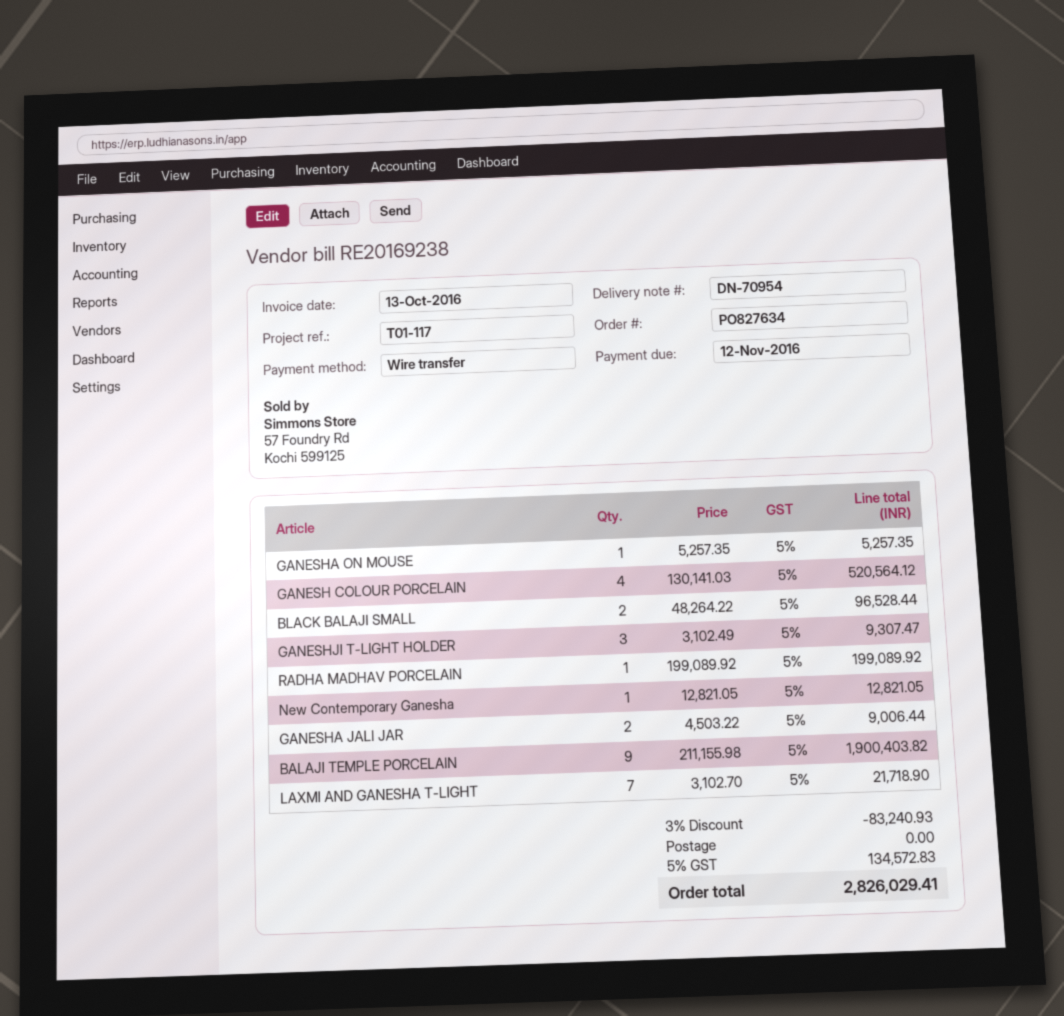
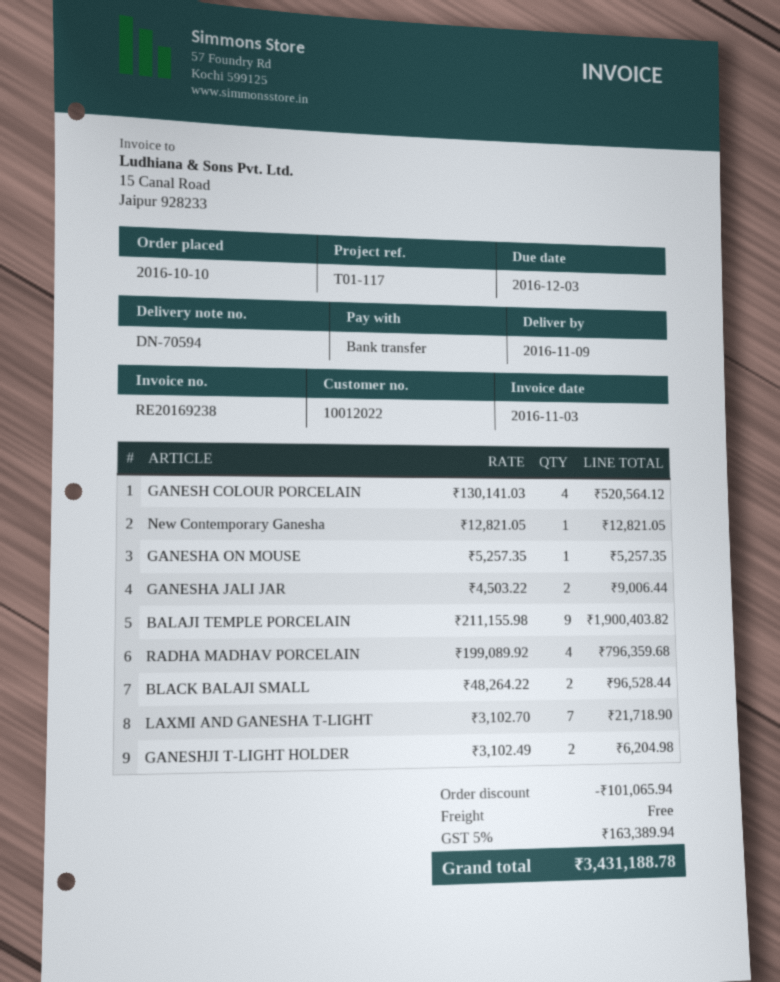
delivery note number: DN-70954 -> DN-70594
invoice date: 2016-10-13 -> 2016-11-03
due date: 2016-11-12 -> 2016-12-03
GANESHJI T-LIGHT HOLDER: 3 x 3102.49 = 9307.47 -> 2 x 3102.49 = 6204.98
RADHA MADHAV PORCELAIN: 1 x 199089.92 = 199089.92 -> 4 x 199089.92 = 796359.68
discount: 83240.93 -> 101065.94
tax: 5% = 134572.83 -> 5% = 163389.94
total: 2826029.41 -> 3431188.78

